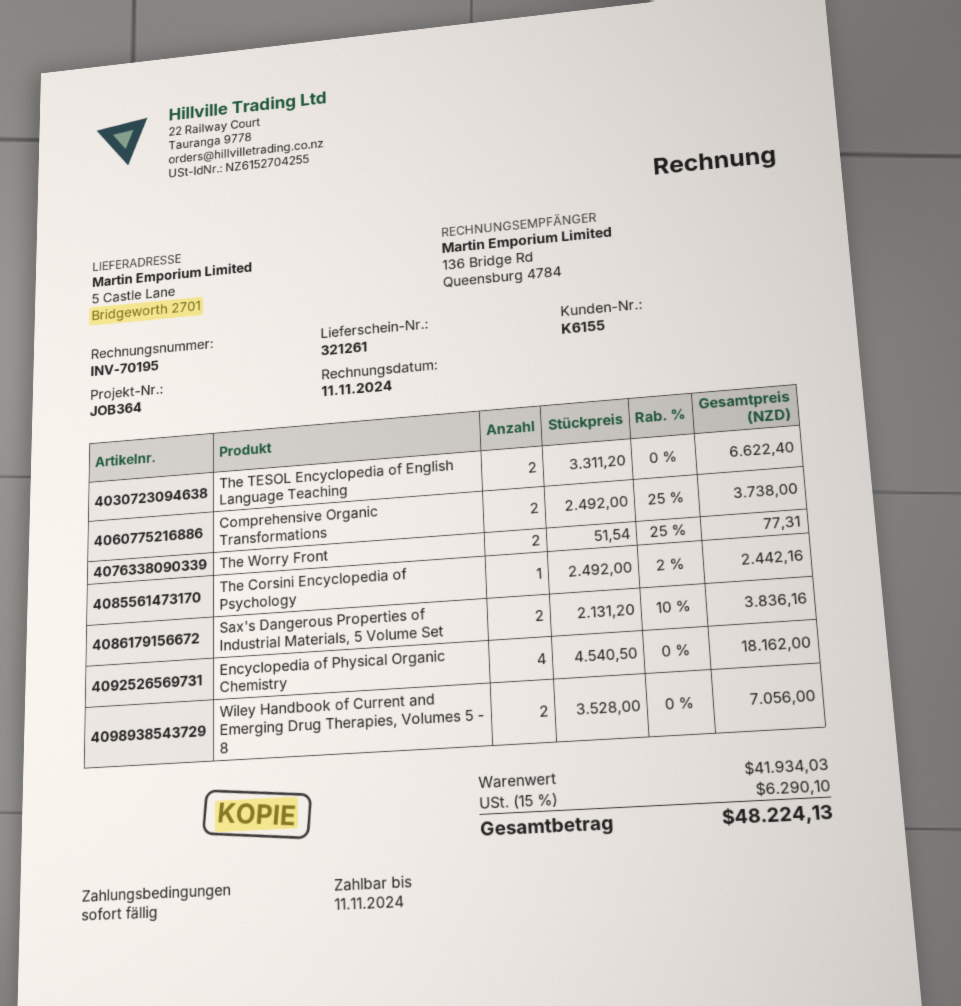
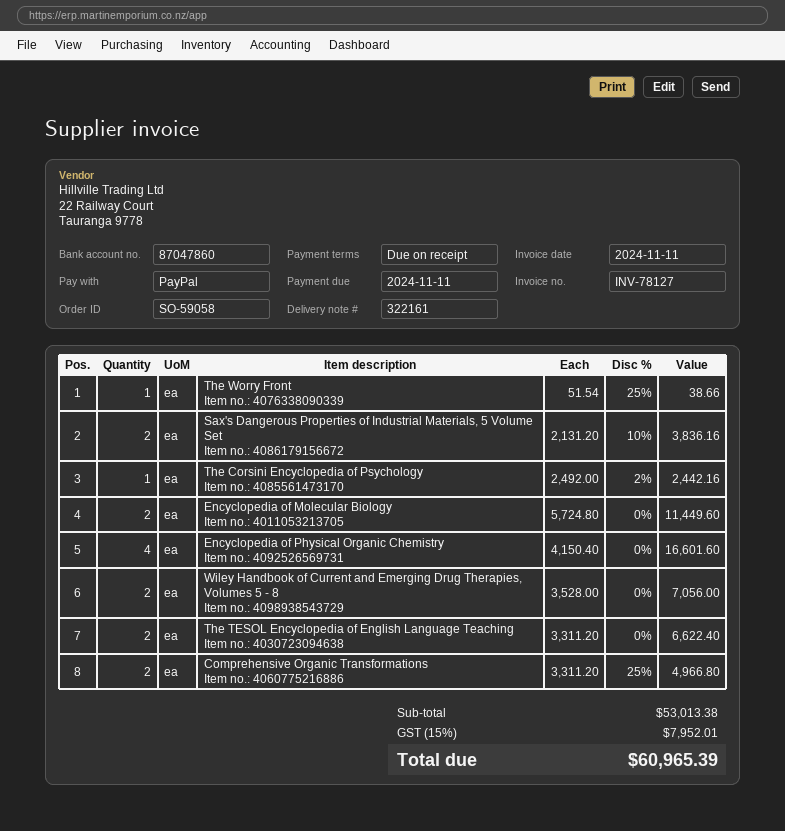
delivery note number: 321261 -> 322161
invoice number: INV-70195 -> INV-78127
Comprehensive Organic Transformations: 2 x 2492.00 - 25% = 3738.00 -> 2 x 3311.20 - 25% = 4966.80
The Worry Front: 2 x 51.54 - 25% = 77.31 -> 1 x 51.54 - 25% = 38.66
Encyclopedia of Physical Organic Chemistry: 4 x 4540.50 = 18162.00 -> 4 x 4150.40 = 16601.60
Encyclopedia of Molecular Biology: none -> 2 x 5724.80 = 11449.60
subtotal: 41934.03 -> 53013.38
tax: 15% = 6290.10 -> 15% = 7952.01
total: 48224.13 -> 60965.39

